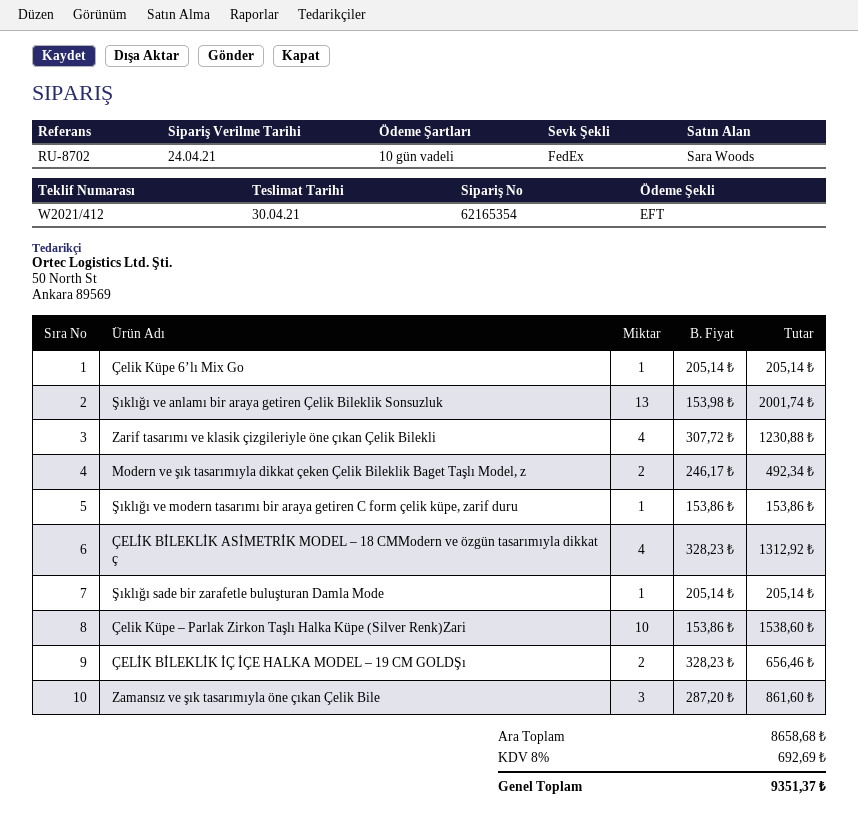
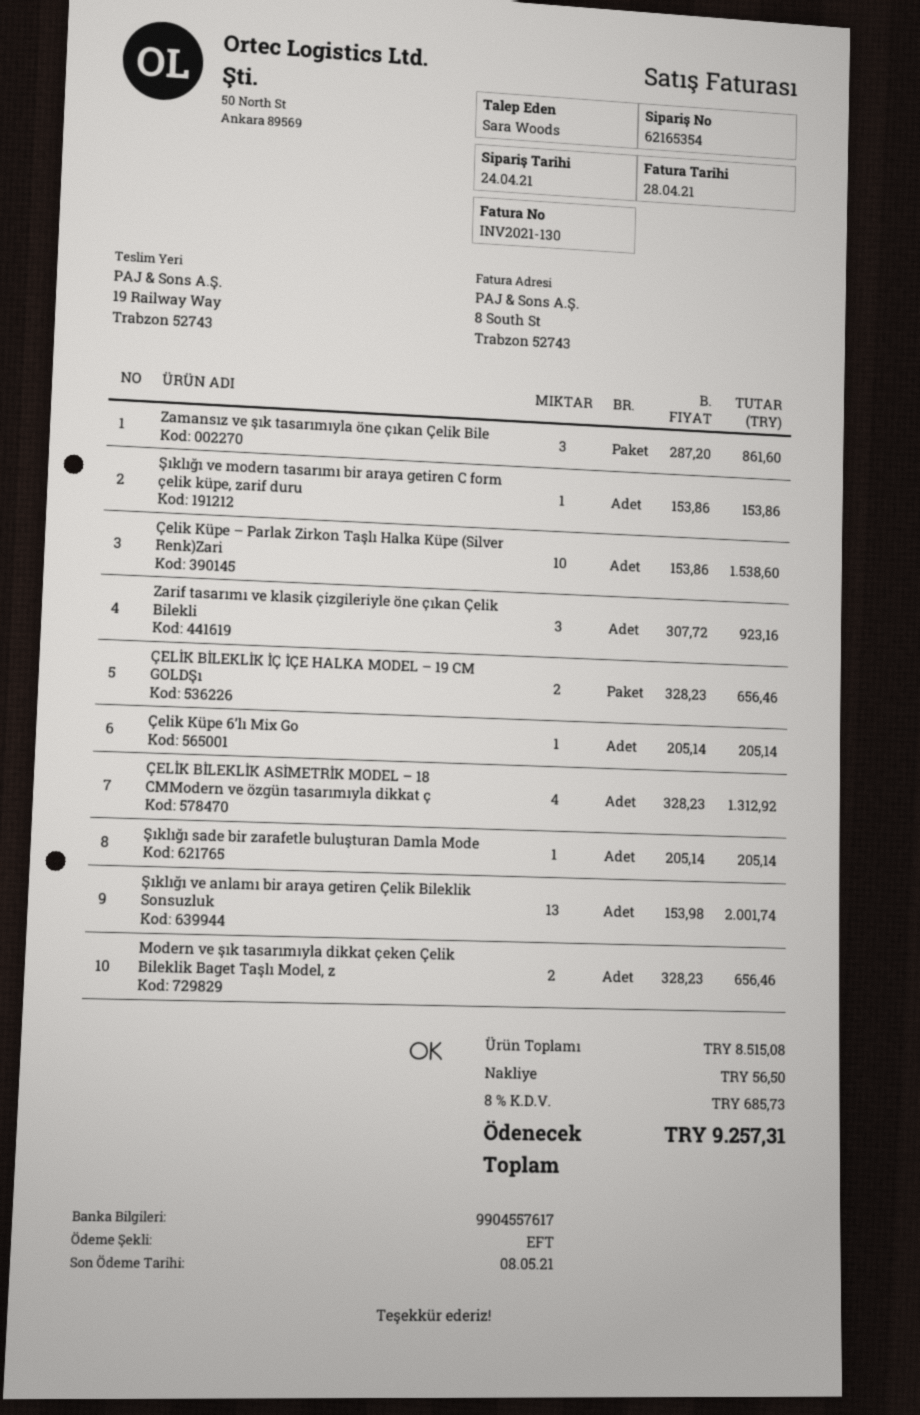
Zarif tasarımı ve klasik çizgileriyle öne çıkan Çelik Bilekli: 4 x 307.72 = 1230.88 -> 3 x 307.72 = 923.16
Modern ve şık tasarımıyla dikkat çeken Çelik Bileklik Baget Taşlı Model, z: 2 x 246.17 = 492.34 -> 2 x 328.23 = 656.46
subtotal: 8658.68 -> 8515.08
shipping: none -> 56.50
tax: 8% = 692.69 -> 8% = 685.73
total: 9351.37 -> 9257.31

